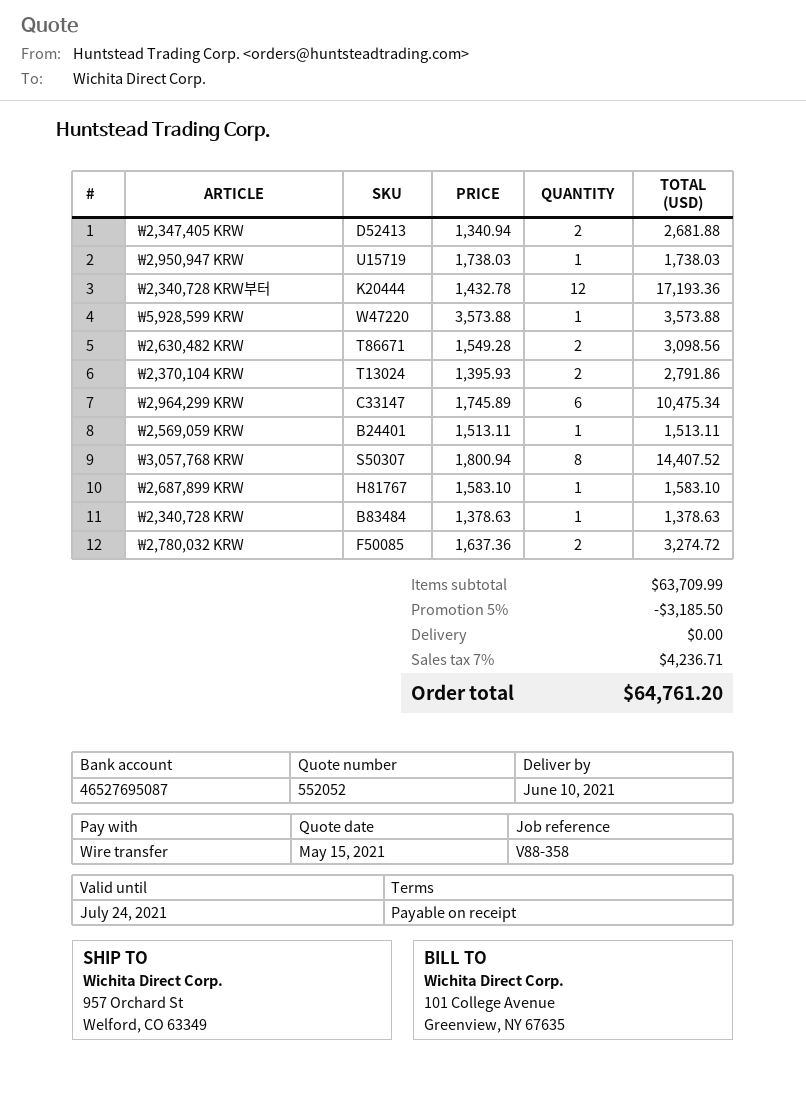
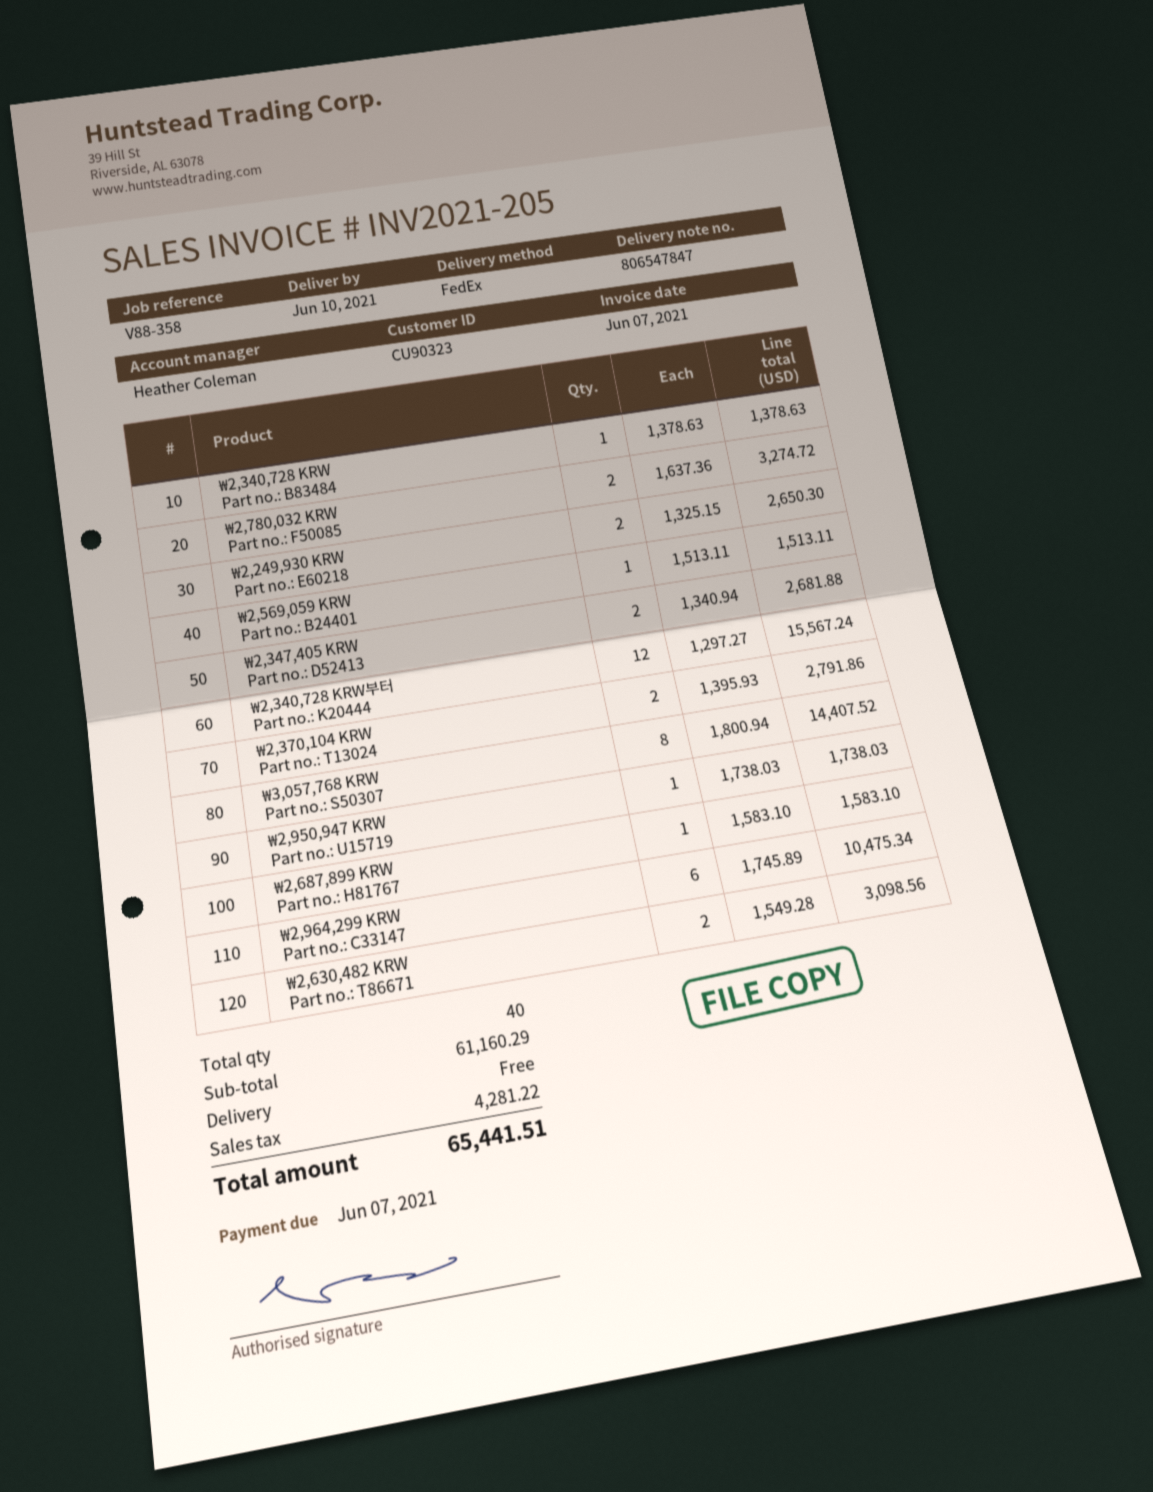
₩2,340,728 KRW부터: 12 x 1432.78 = 17193.36 -> 12 x 1297.27 = 15567.24
₩5,928,599 KRW: 1 x 3573.88 = 3573.88 -> none
₩2,249,930 KRW: none -> 2 x 1325.15 = 2650.30
subtotal: 63709.99 -> 61160.29
discount: 5% = 3185.50 -> none
tax: 4236.71 -> 4281.22
total: 64761.20 -> 65441.51

